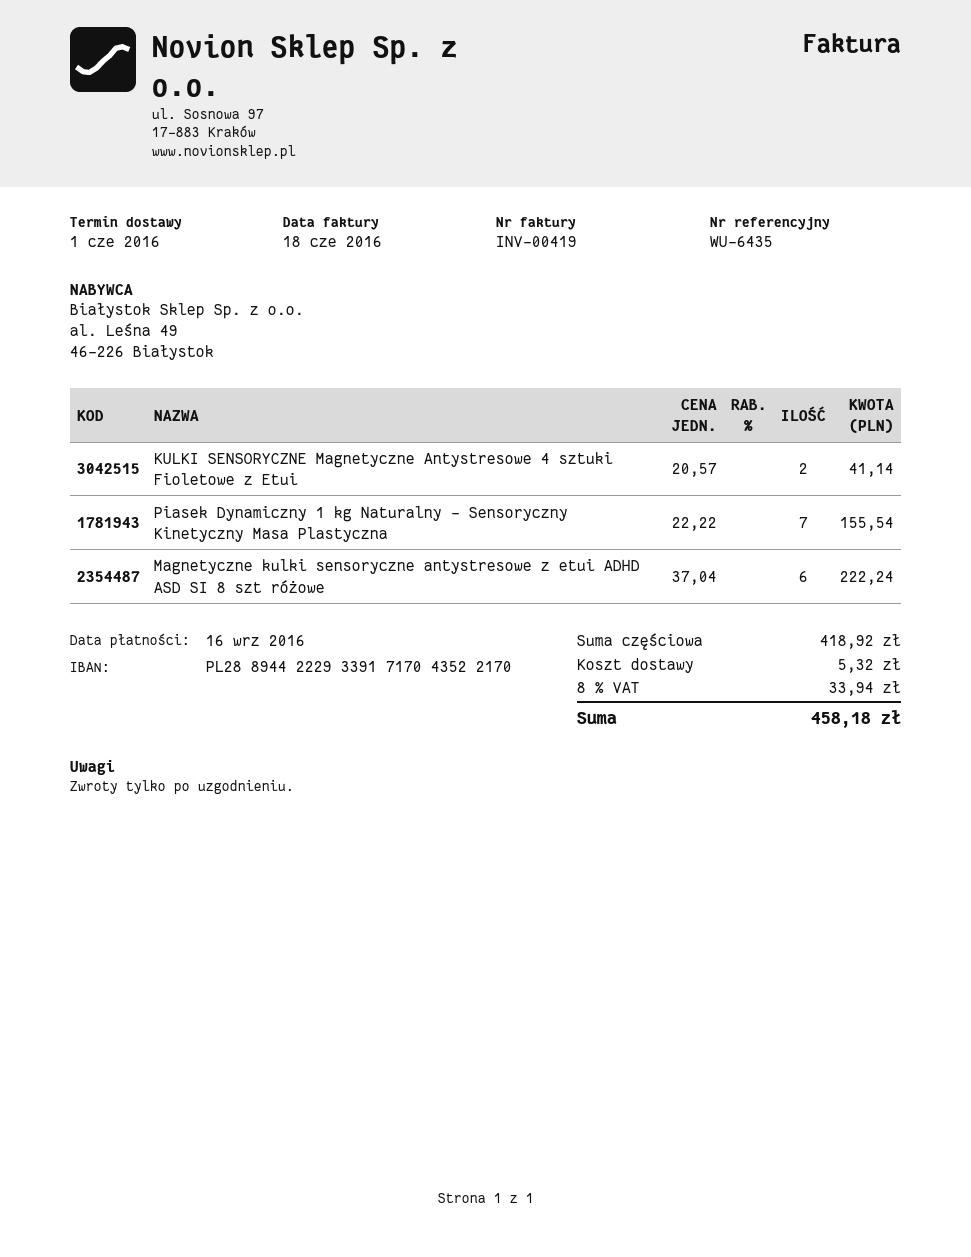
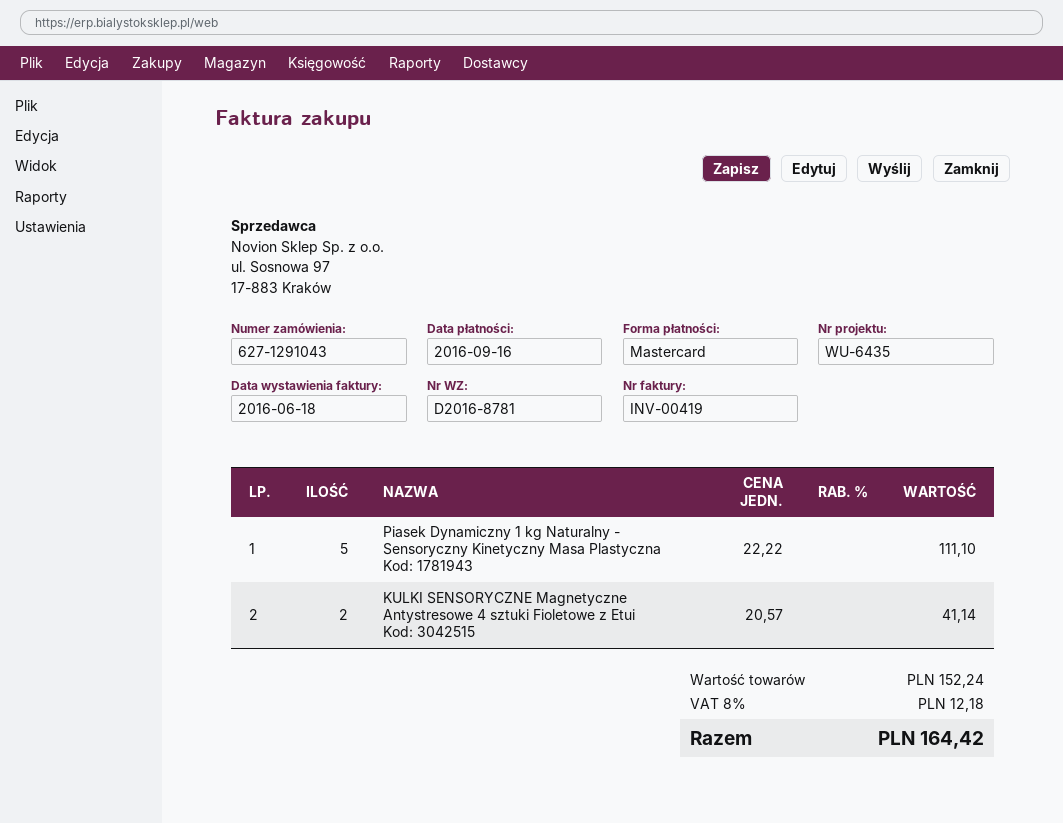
Piasek Dynamiczny 1 kg Naturalny - Sensoryczny Kinetyczny Masa Plastyczna: 7 x 22.22 = 155.54 -> 5 x 22.22 = 111.10
Magnetyczne kulki sensoryczne antystresowe z etui ADHD ASD SI 8 szt różowe: 6 x 37.04 = 222.24 -> none
subtotal: 418.92 -> 152.24
shipping: 5.32 -> none
tax: 8% = 33.94 -> 8% = 12.18
total: 458.18 -> 164.42

